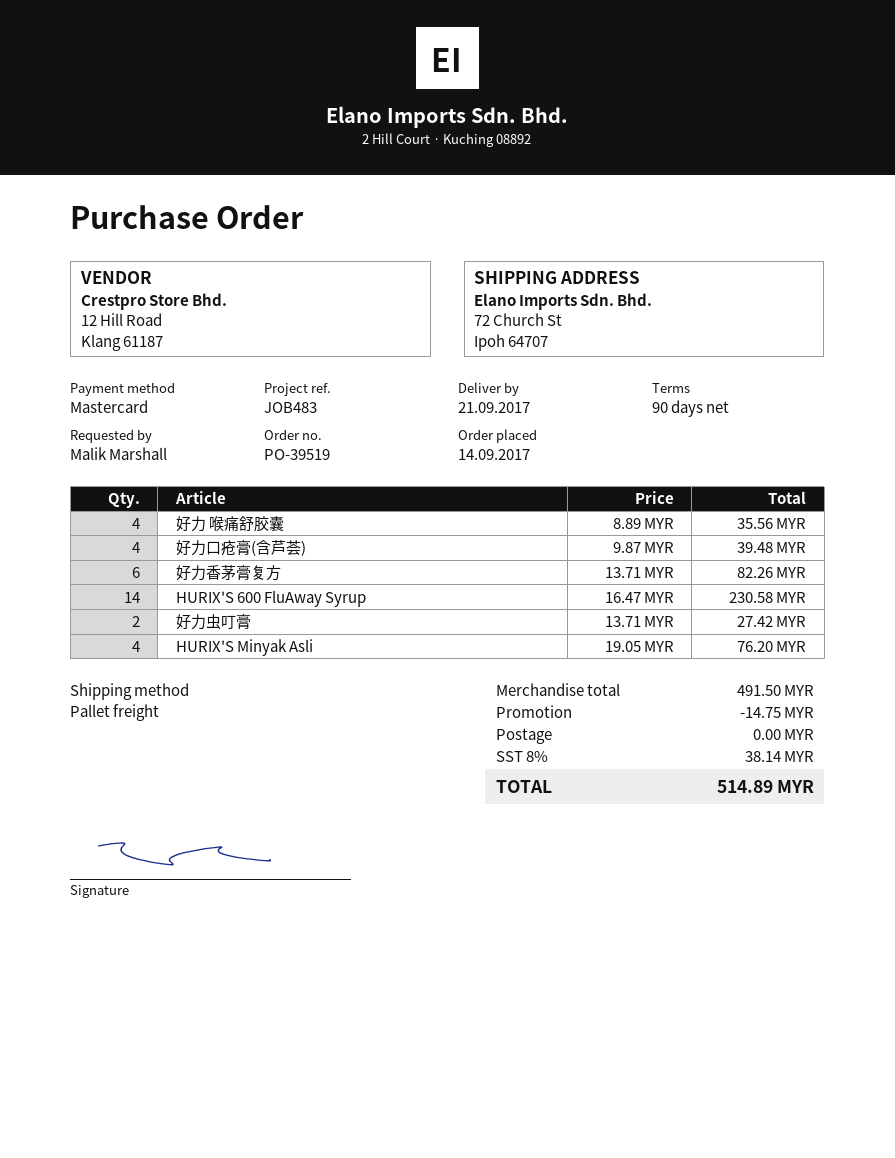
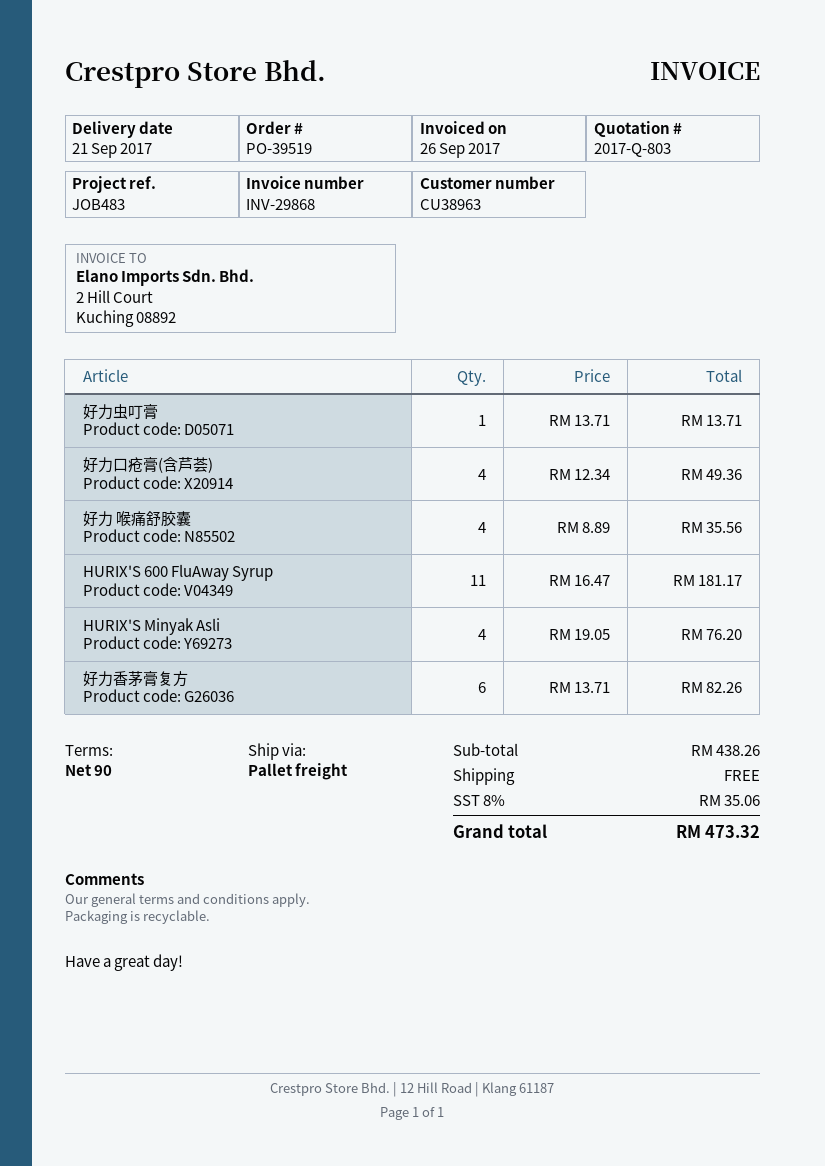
好力口疮膏(含芦荟): 4 x 9.87 = 39.48 -> 4 x 12.34 = 49.36
HURIX'S 600 FluAway Syrup: 14 x 16.47 = 230.58 -> 11 x 16.47 = 181.17
好力虫叮膏: 2 x 13.71 = 27.42 -> 1 x 13.71 = 13.71
subtotal: 491.50 -> 438.26
discount: 14.75 -> none
tax: 8% = 38.14 -> 8% = 35.06
total: 514.89 -> 473.32

